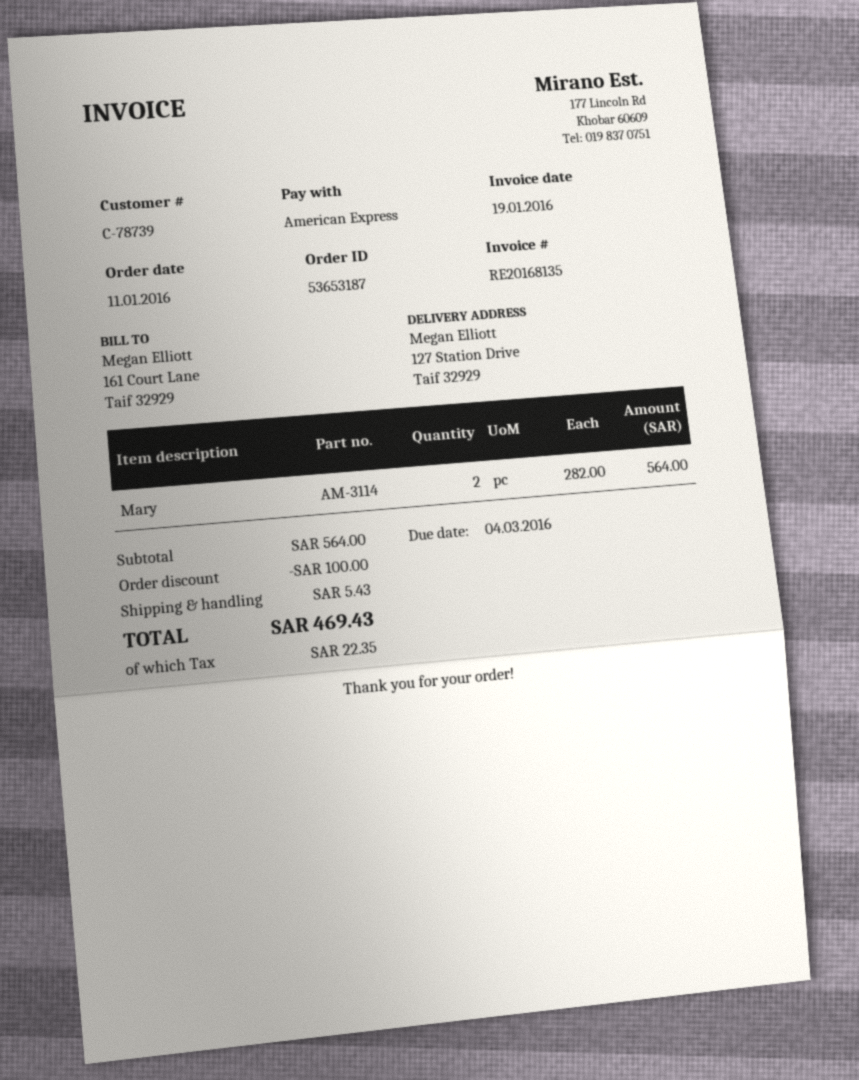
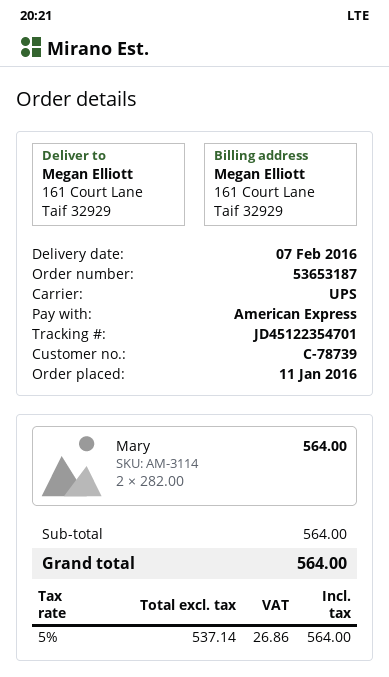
ship to: 127 Station Drive, Taif 32929 -> 161 Court Lane, Taif 32929
discount: 100.00 -> none
shipping: 5.43 -> none
tax: 22.35 -> 26.86
total: 469.43 -> 564.00

